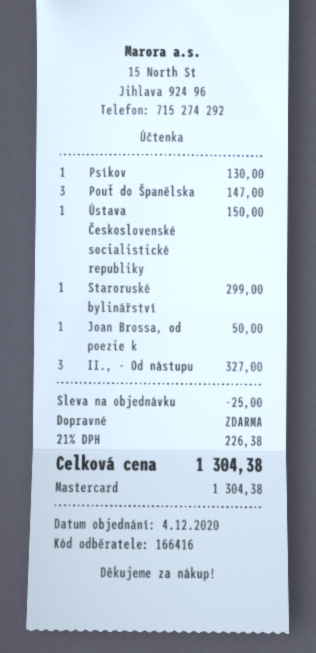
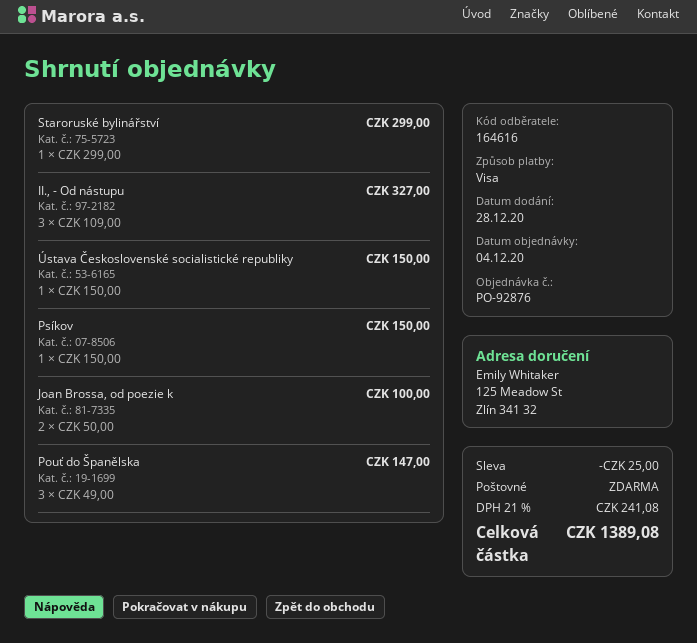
customer number: 166416 -> 164616
payment method: Mastercard -> Visa
Psíkov: 1 for 130.00 -> 1 for 150.00
Joan Brossa, od poezie k: 1 for 50.00 -> 2 for 100.00
tax: 21% = 226.38 -> 21% = 241.08
total: 1304.38 -> 1389.08

